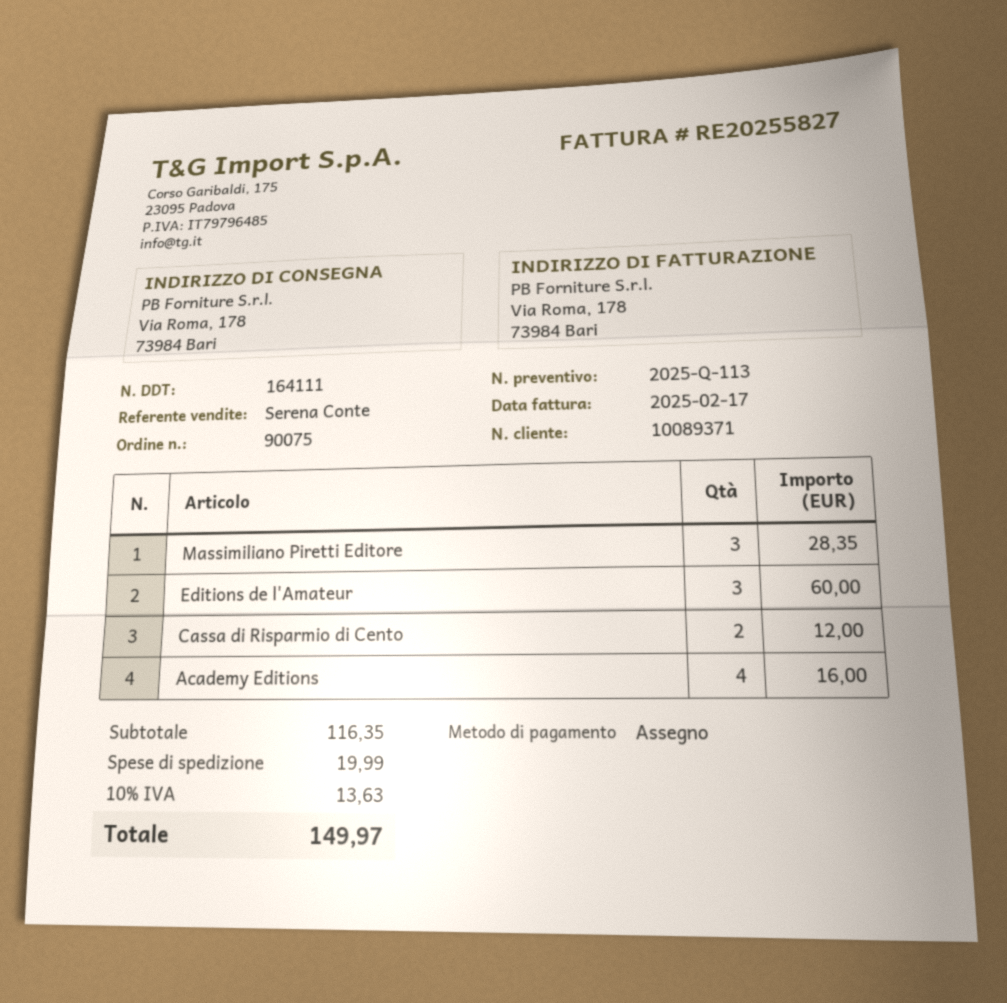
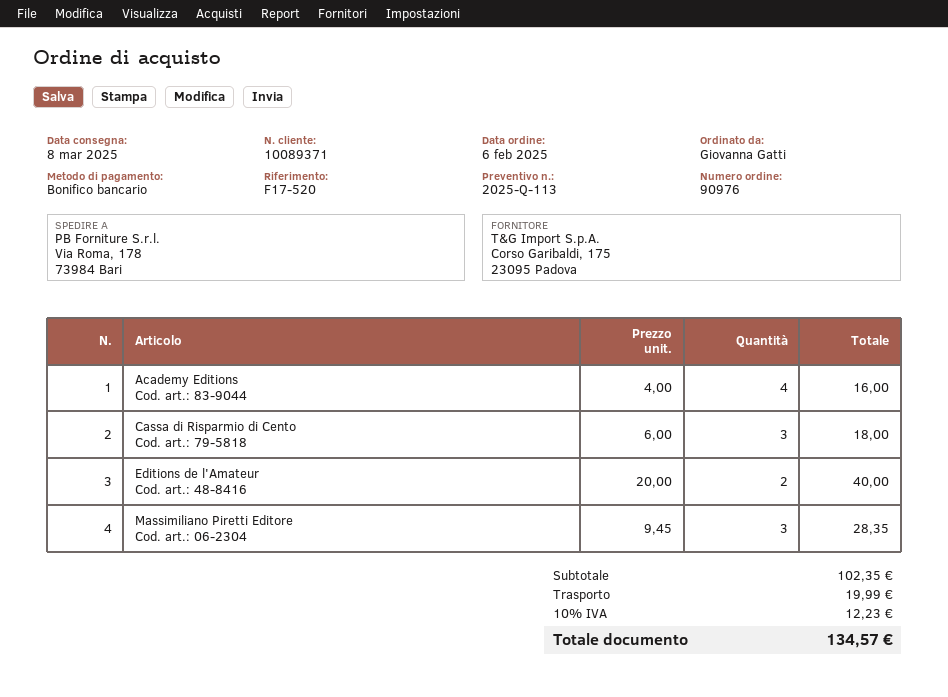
order number: 90075 -> 90976
payment method: cheque -> bank transfer
Editions de l'Amateur: 3 for 60.00 -> 2 for 40.00
Cassa di Risparmio di Cento: 2 for 12.00 -> 3 for 18.00
subtotal: 116.35 -> 102.35
tax: 10% = 13.63 -> 10% = 12.23
total: 149.97 -> 134.57

